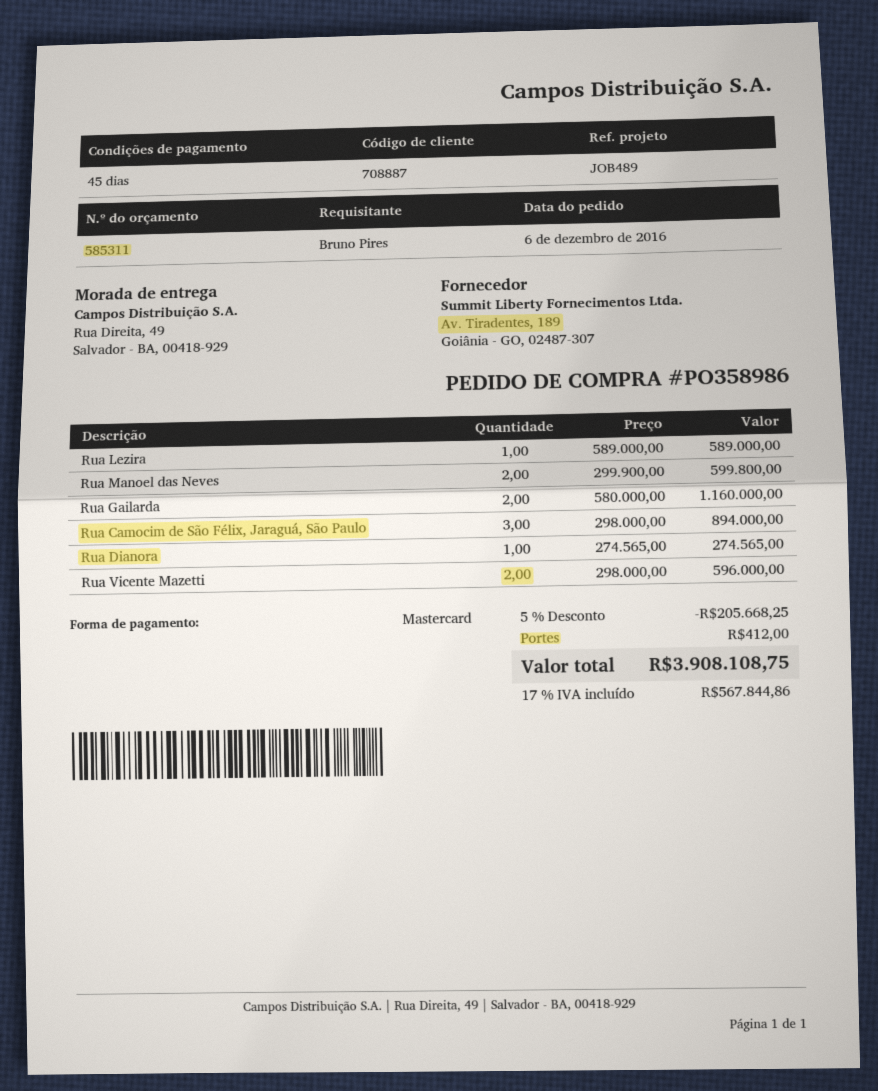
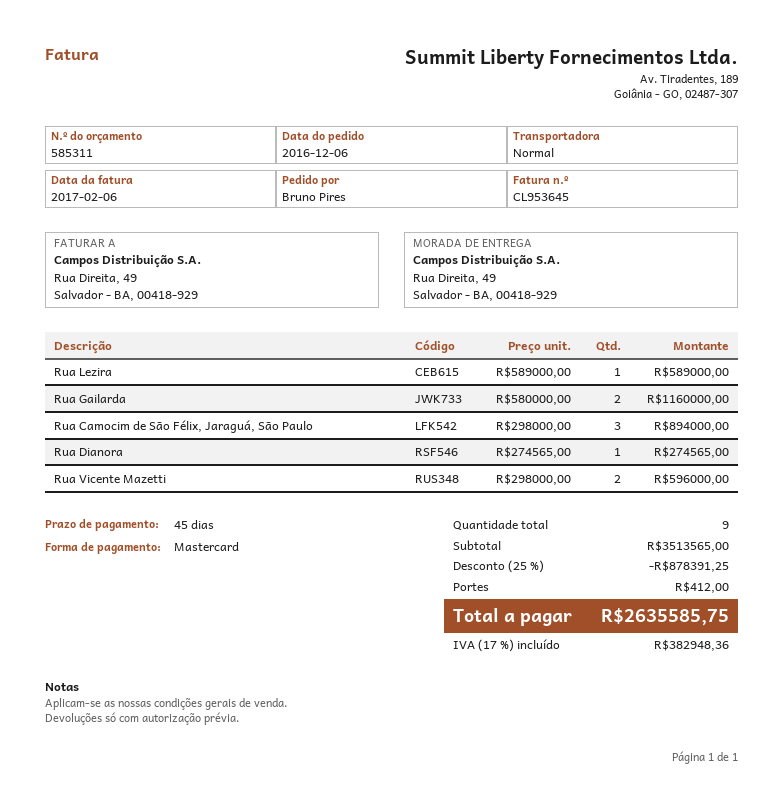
Rua Manoel das Neves: 2 x 299900.00 = 599800.00 -> none
discount: 5% = 205668.25 -> 25% = 878391.25
tax: 17% = 567844.86 -> 17% = 382948.36
total: 3908108.75 -> 2635585.75

